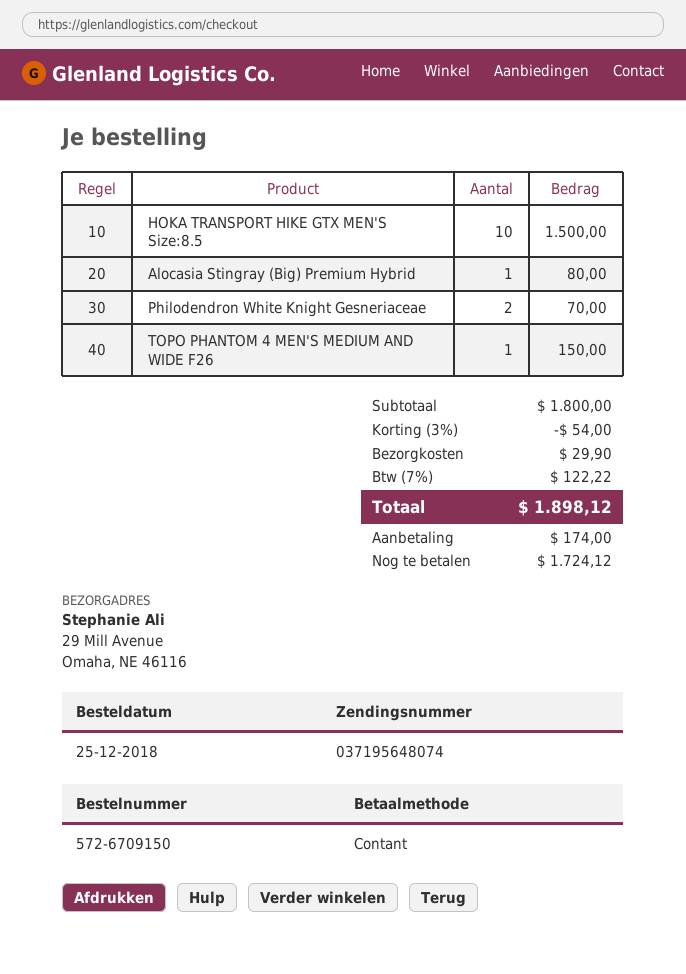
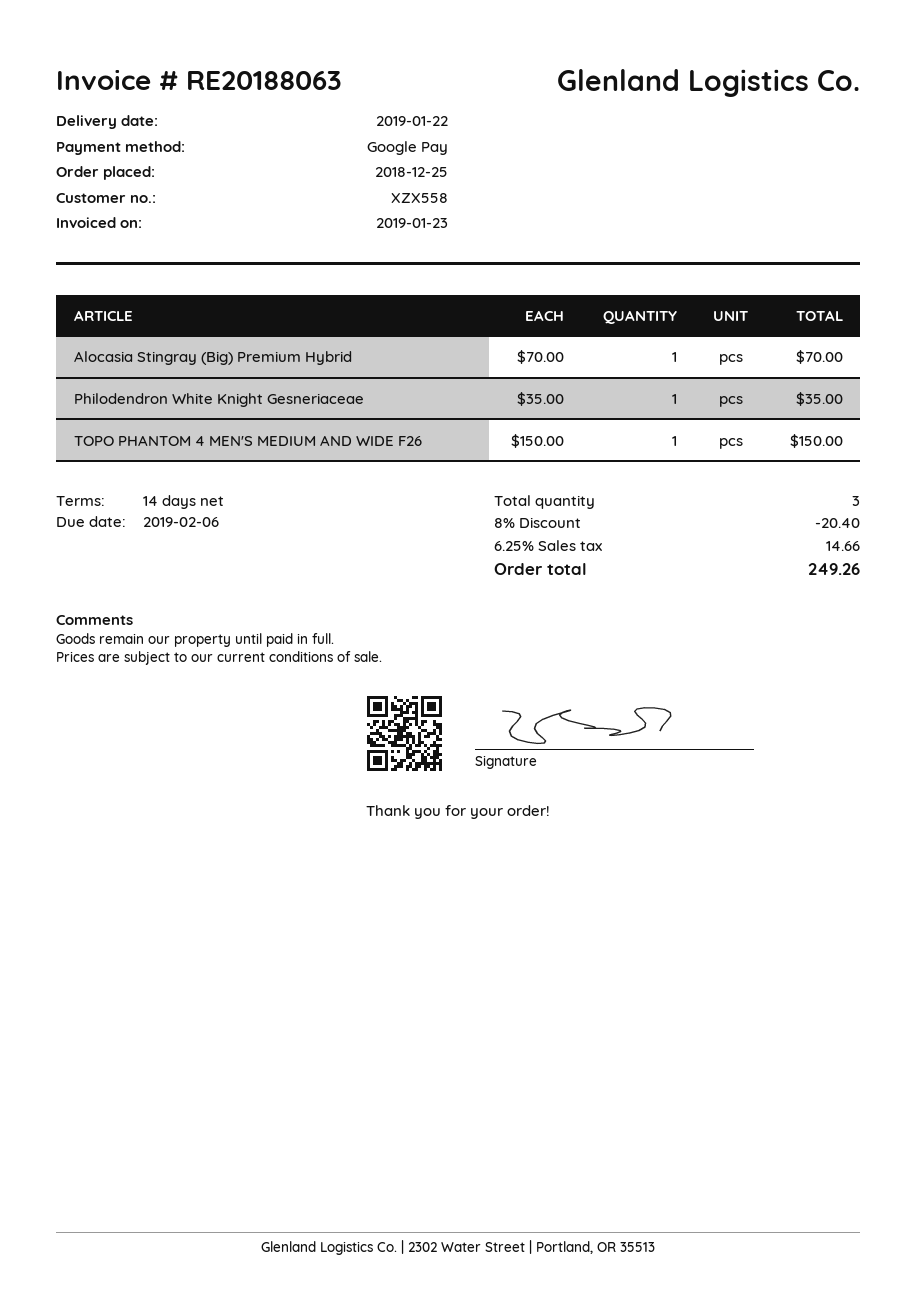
payment method: cash -> Google Pay
HOKA TRANSPORT HIKE GTX MEN'S Size:8.5: 10 for 1500.00 -> none
Alocasia Stingray (Big) Premium Hybrid: 1 for 80.00 -> 1 for 70.00
Philodendron White Knight Gesneriaceae: 2 for 70.00 -> 1 for 35.00
discount: 3% = 54.00 -> 8% = 20.40
shipping: 29.90 -> none
tax: 7% = 122.22 -> 6.25% = 14.66
total: 1898.12 -> 249.26

